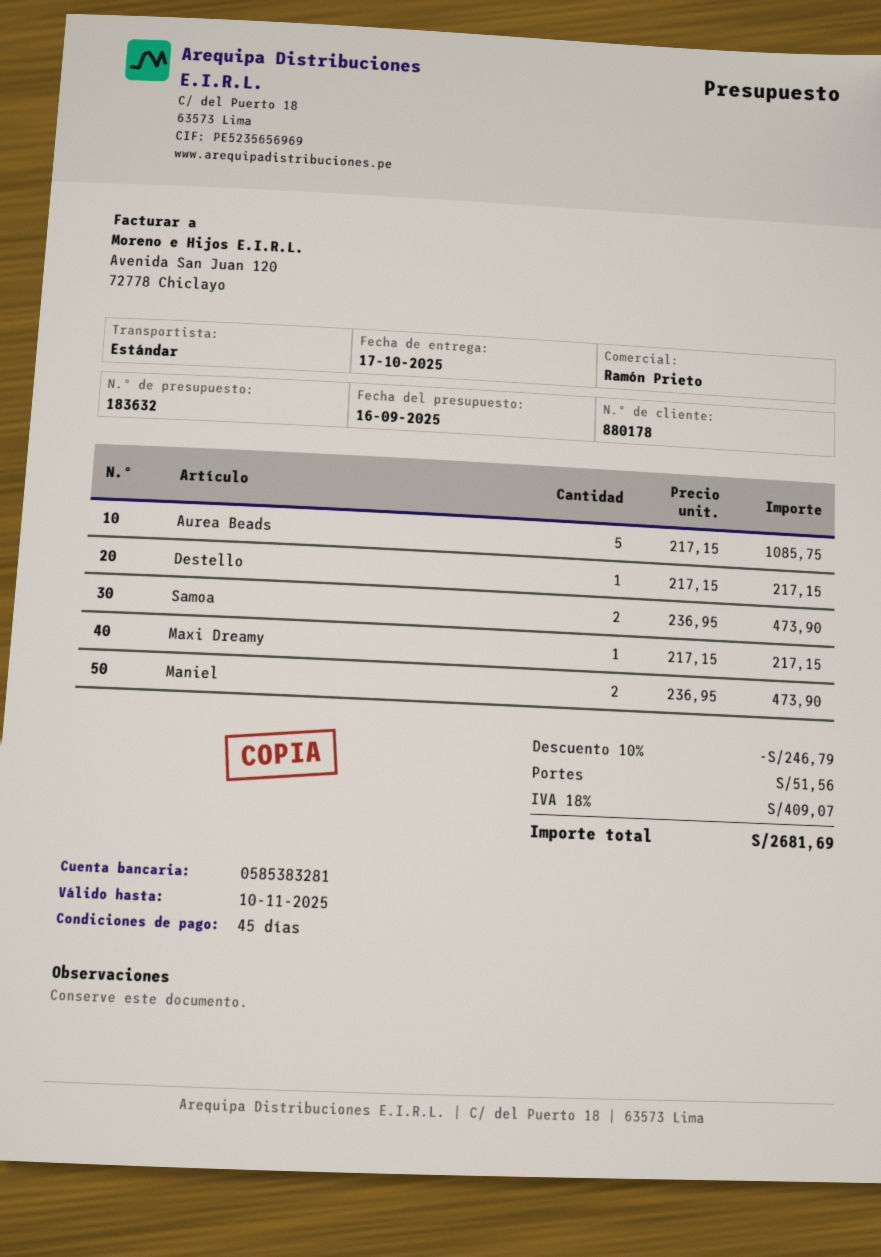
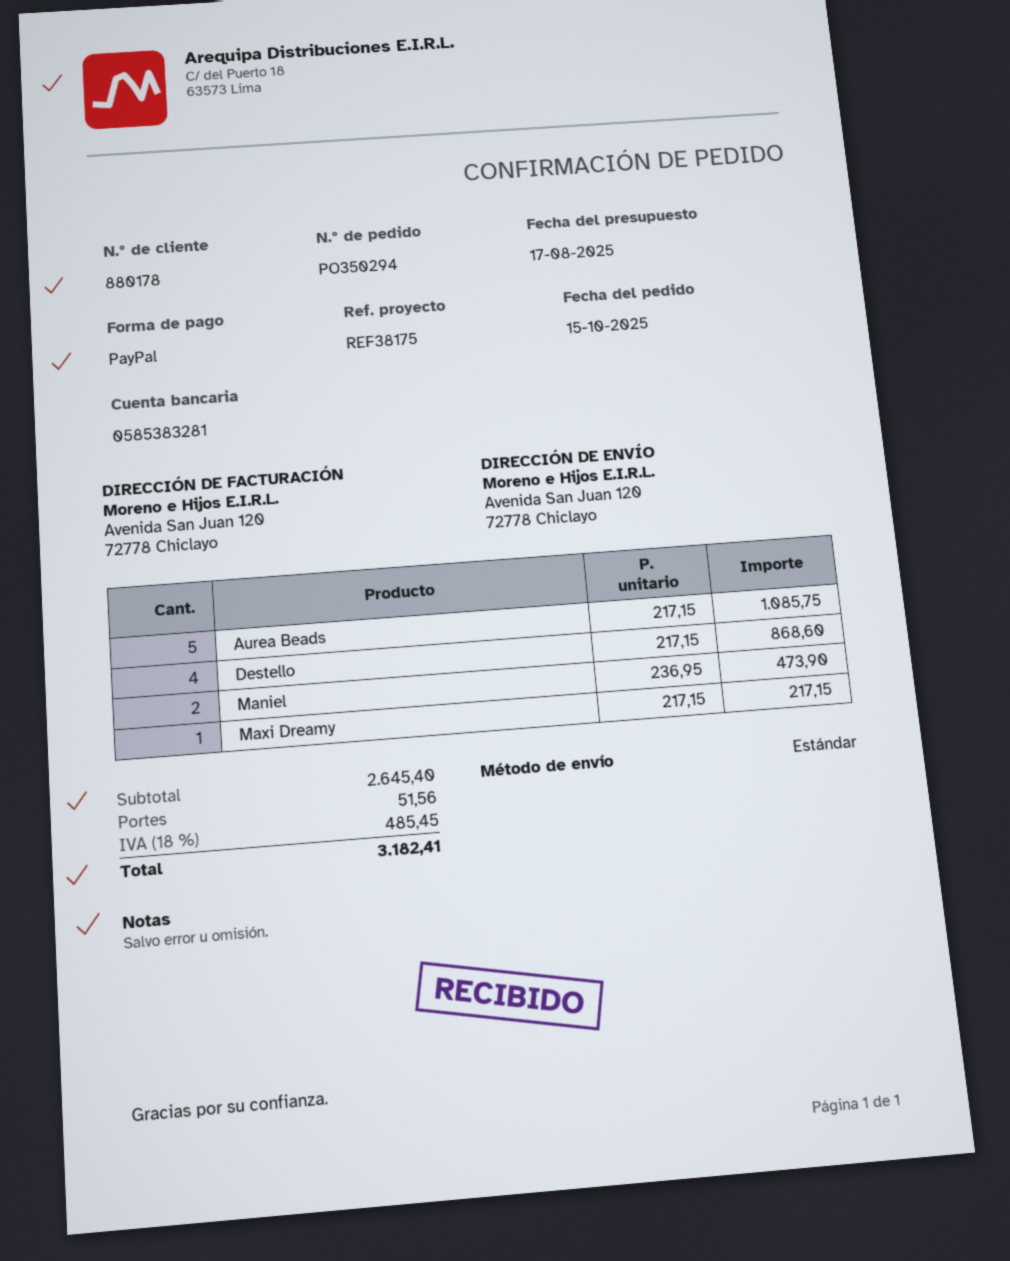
quote date: 2025-09-16 -> 2025-08-17
Destello: 1 x 217.15 = 217.15 -> 4 x 217.15 = 868.60
Samoa: 2 x 236.95 = 473.90 -> none
discount: 10% = 246.79 -> none
tax: 18% = 409.07 -> 18% = 485.45
total: 2681.69 -> 3182.41

